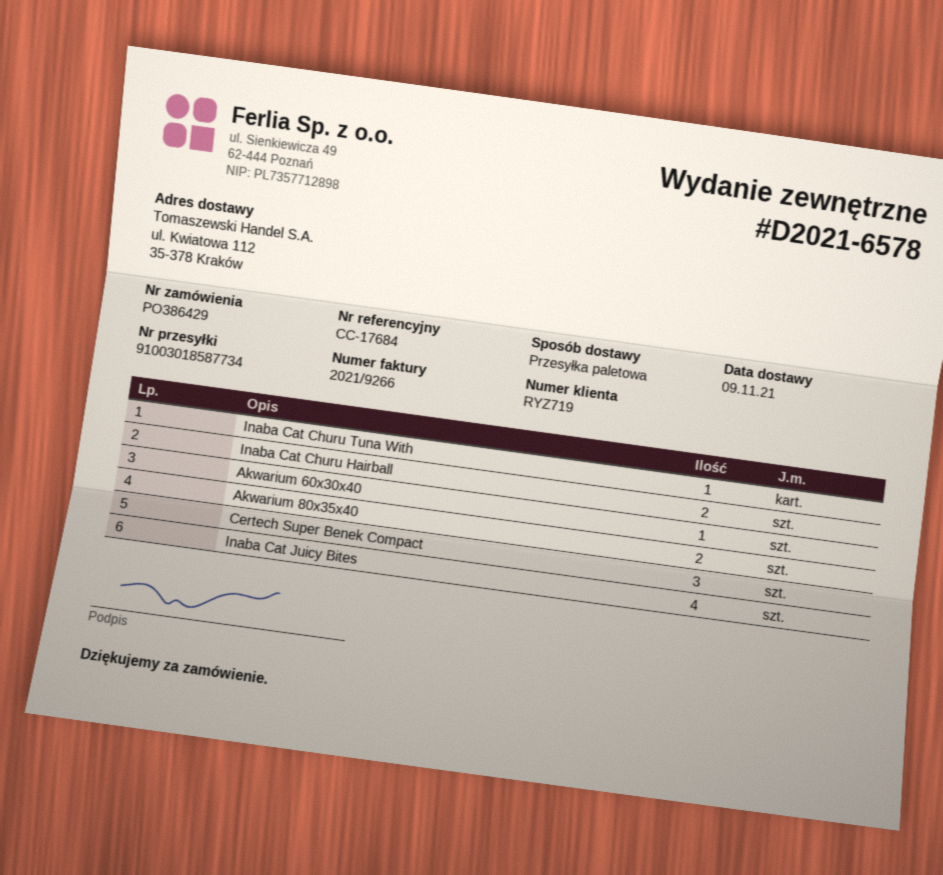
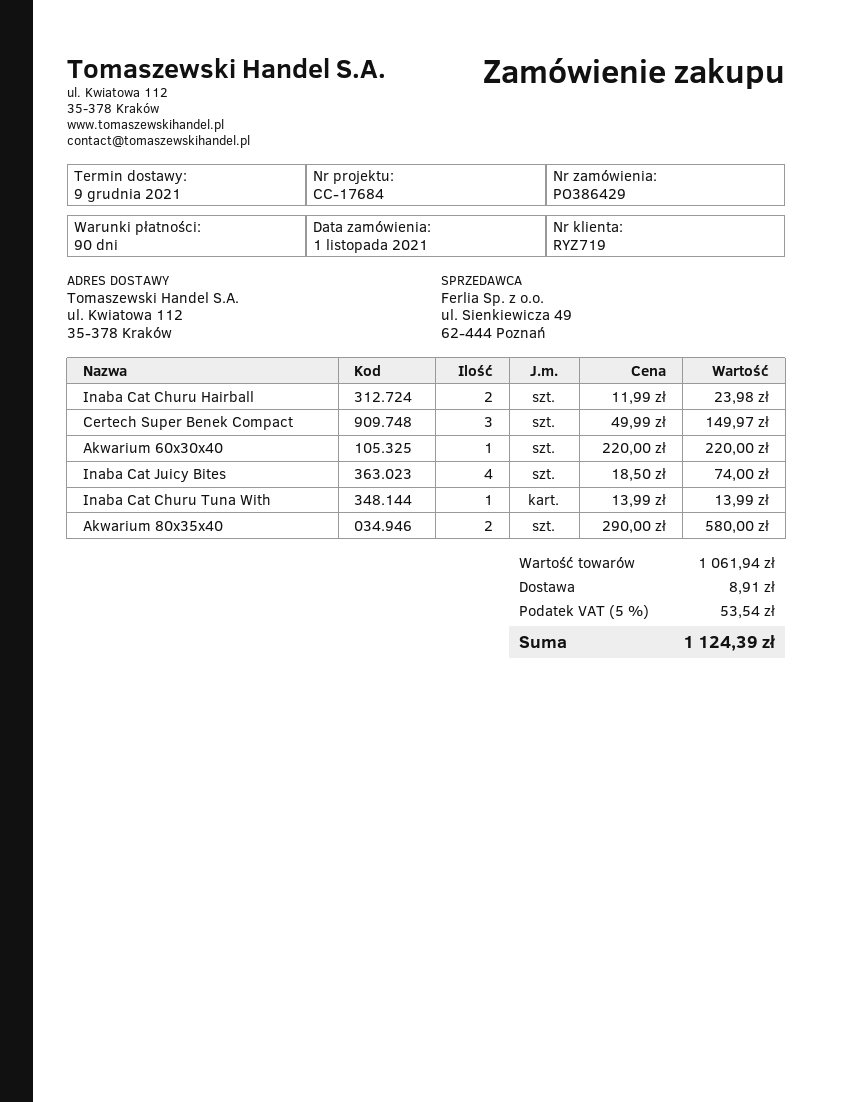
delivery date: 2021-11-09 -> 2021-12-09

